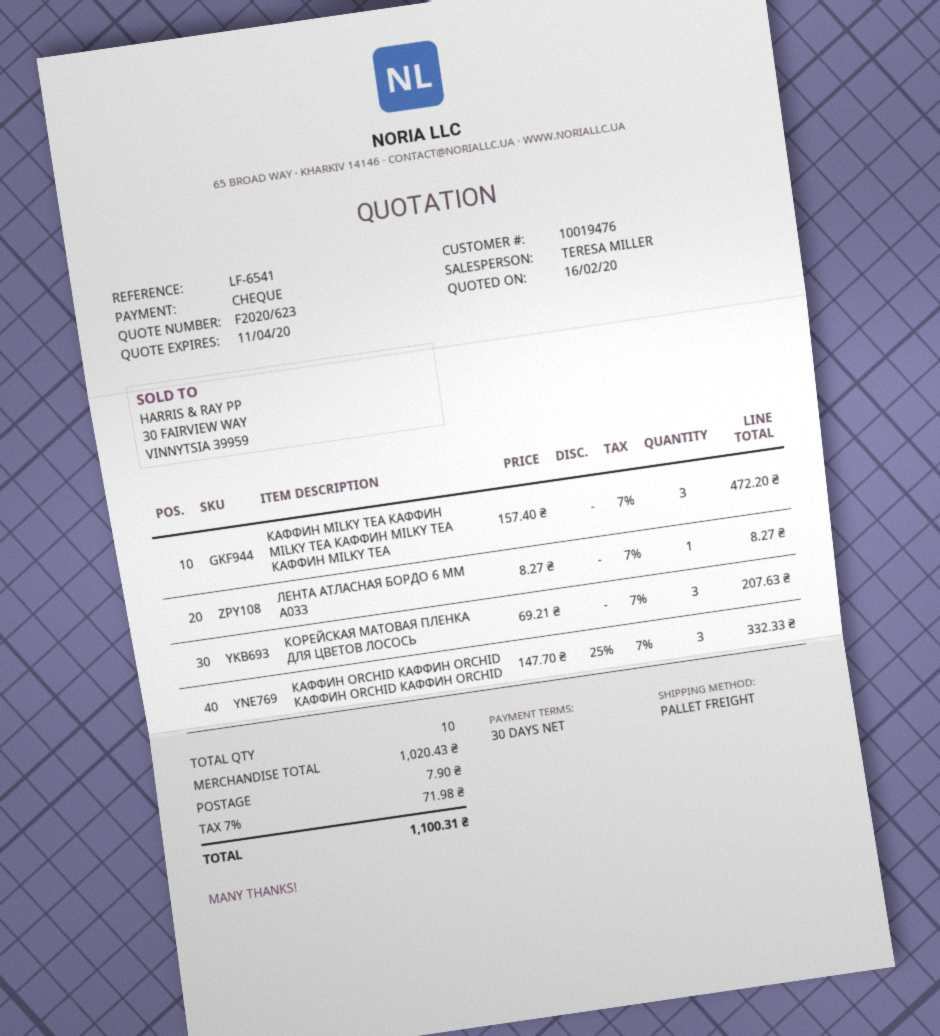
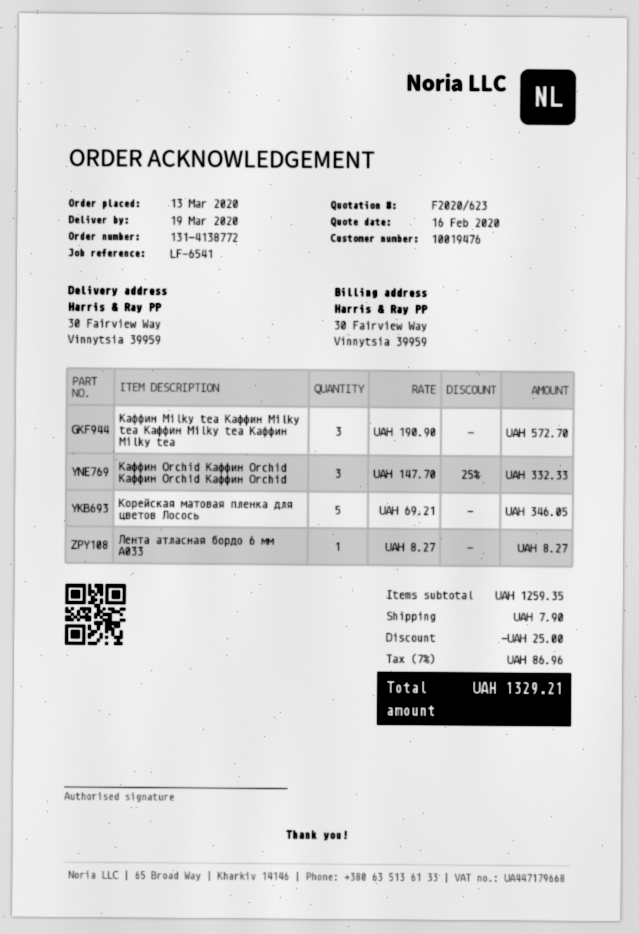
КАФФИН MILKY TEA КАФФИН MILKY TEA КАФФИН MILKY TEA КАФФИН MILKY TEA: 3 x 157.40 = 472.20 -> 3 x 190.90 = 572.70
КОРЕЙСКАЯ МАТОВАЯ ПЛЕНКА ДЛЯ ЦВЕТОВ ЛОСОСЬ: 3 x 69.21 = 207.63 -> 5 x 69.21 = 346.05
subtotal: 1020.43 -> 1259.35
discount: none -> 25.00
tax: 7% = 71.98 -> 7% = 86.96
total: 1100.31 -> 1329.21

